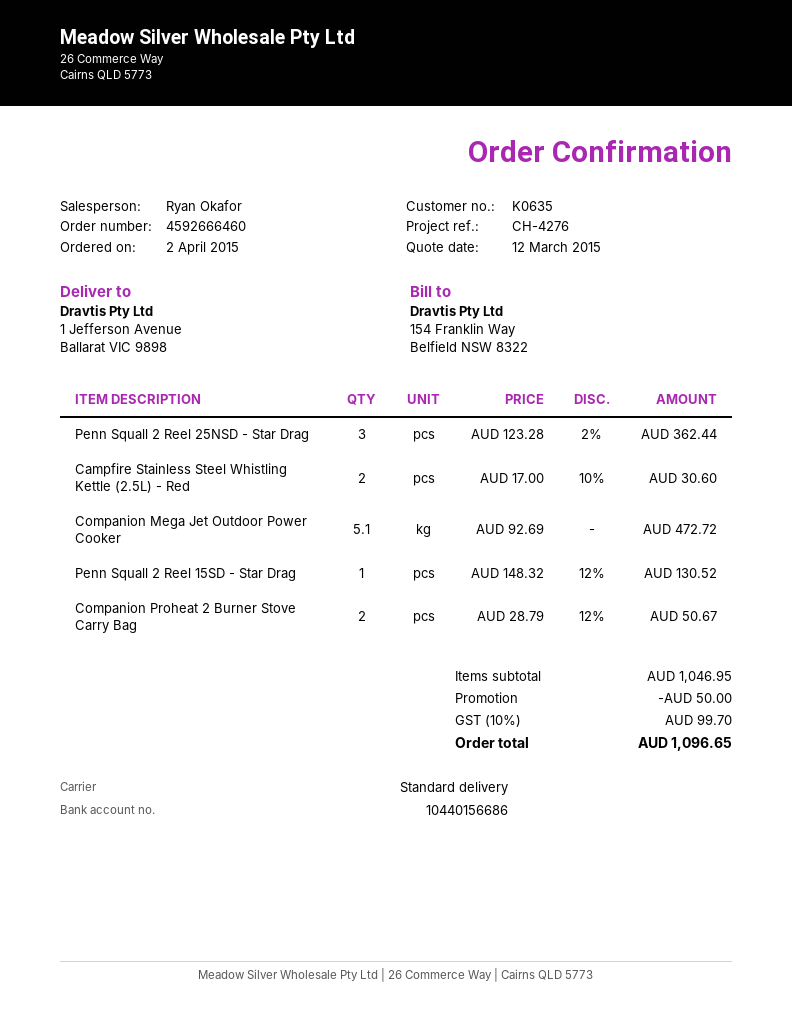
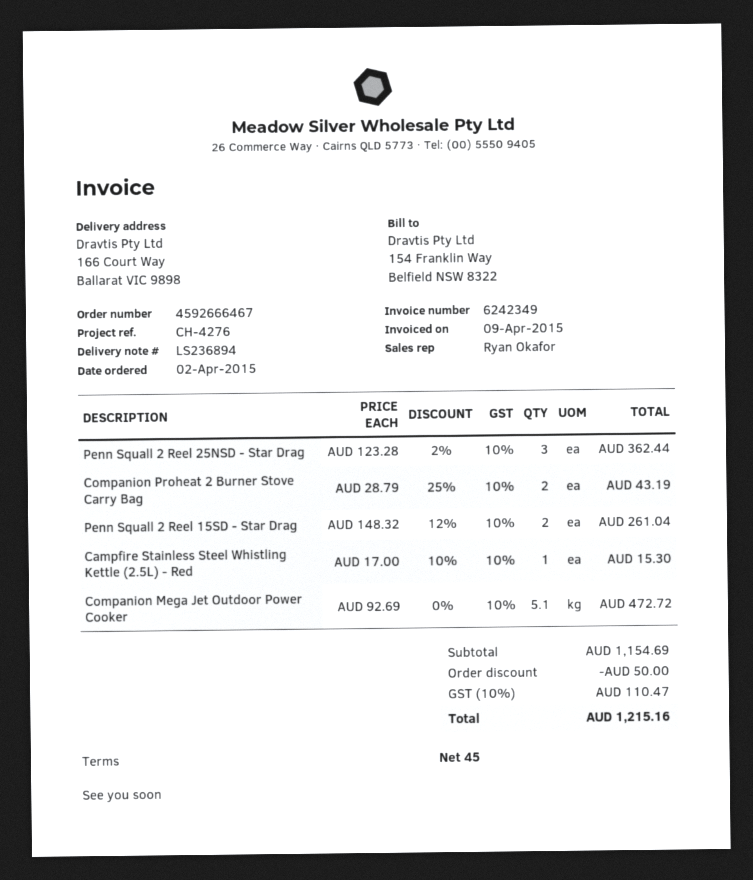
order number: 4592666460 -> 4592666467
ship to: 1 Jefferson Avenue, Ballarat VIC 9898 -> 166 Court Way, Ballarat VIC 9898
Campfire Stainless Steel Whistling Kettle (2.5L) - Red: 2 x 17.00 - 10% = 30.60 -> 1 x 17.00 - 10% = 15.30
Penn Squall 2 Reel 15SD - Star Drag: 1 x 148.32 - 12% = 130.52 -> 2 x 148.32 - 12% = 261.04
Companion Proheat 2 Burner Stove Carry Bag: 2 x 28.79 - 12% = 50.67 -> 2 x 28.79 - 25% = 43.19
subtotal: 1046.95 -> 1154.69
tax: 10% = 99.70 -> 10% = 110.47
total: 1096.65 -> 1215.16

